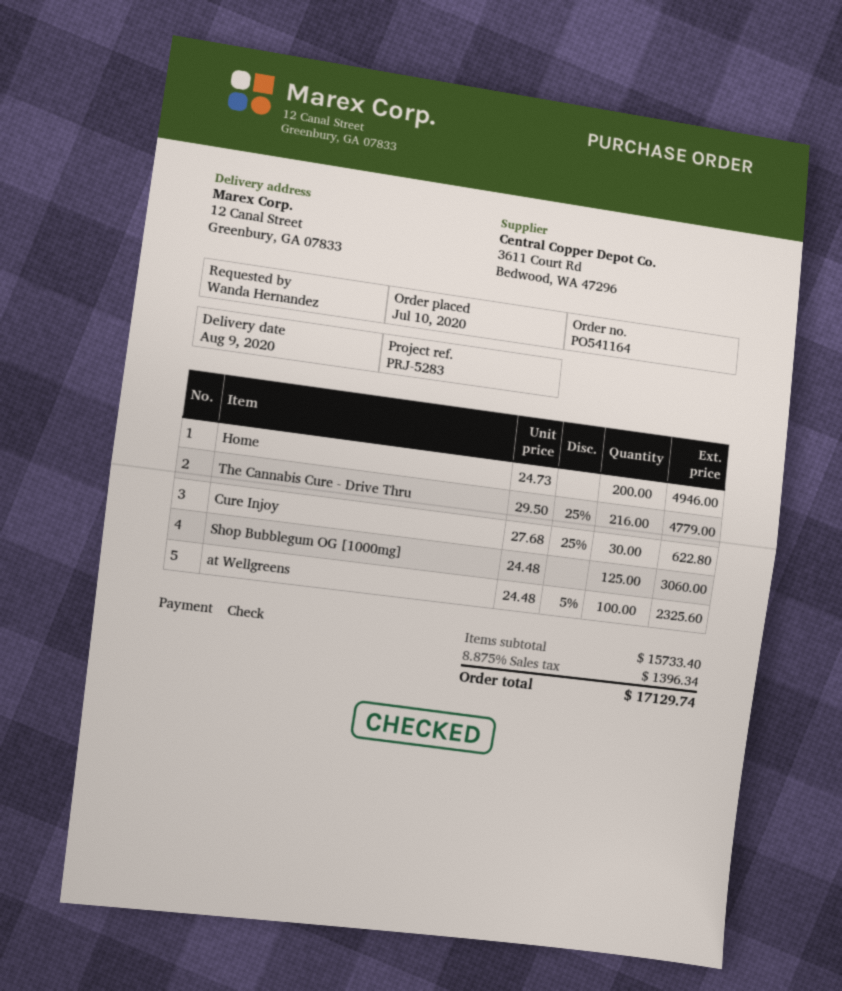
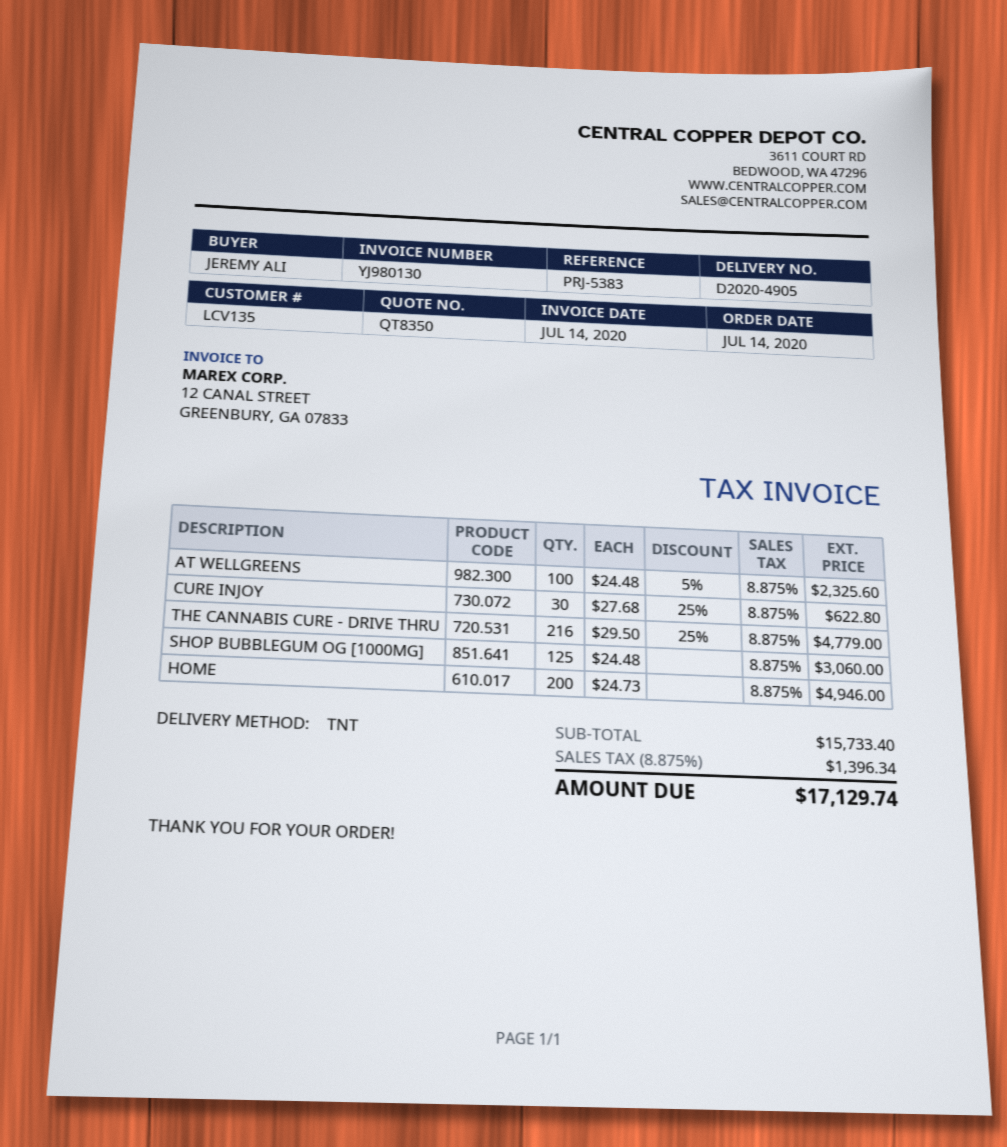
order date: 2020-07-10 -> 2020-07-14
reference: PRJ-5283 -> PRJ-5383
ordered by: Wanda Hernandez -> JEREMY ALI

